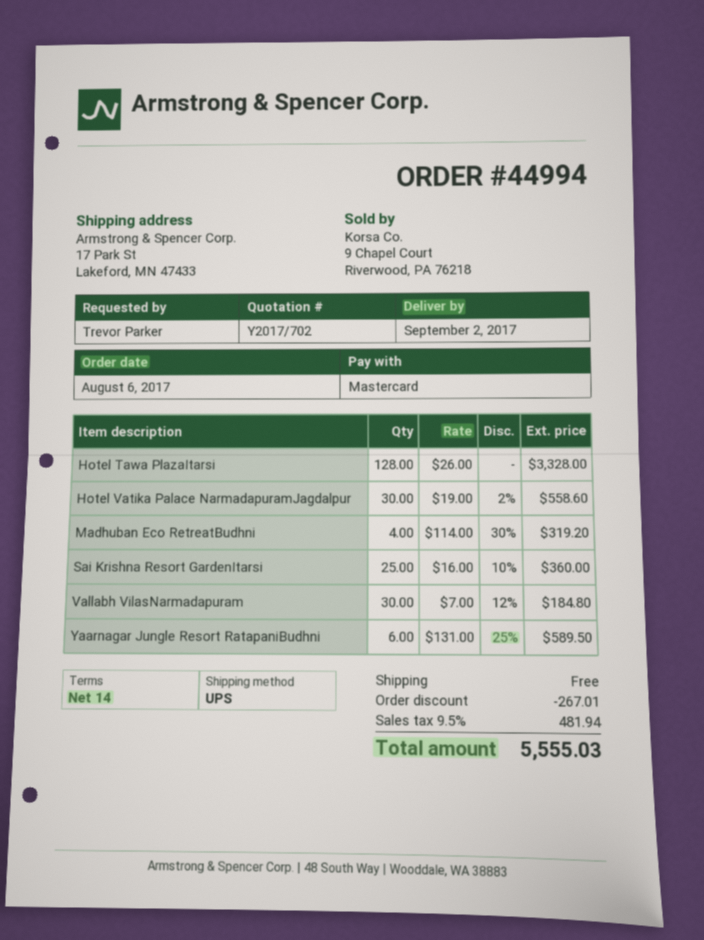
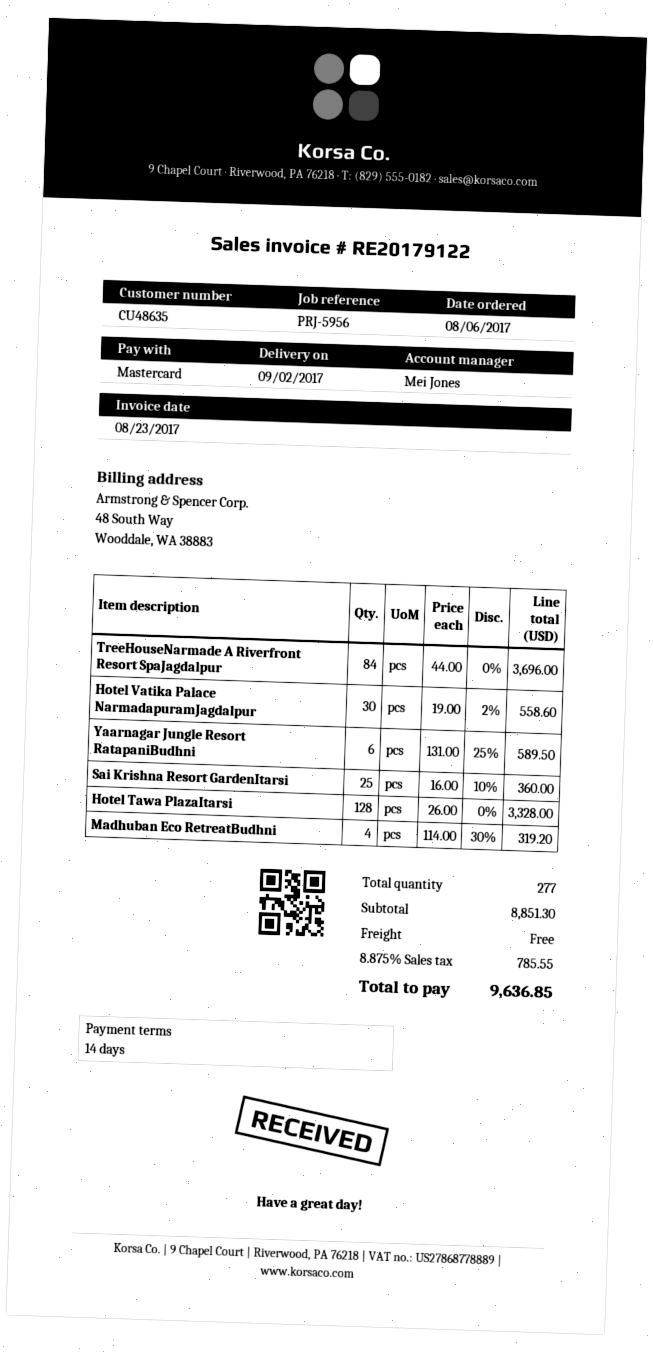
Vallabh VilasNarmadapuram: 30 x 7.00 - 12% = 184.80 -> none
TreeHouseNarmade A Riverfront Resort SpaJagdalpur: none -> 84 x 44.00 = 3696.00
discount: 267.01 -> none
tax: 9.5% = 481.94 -> 8.875% = 785.55
total: 5555.03 -> 9636.85

